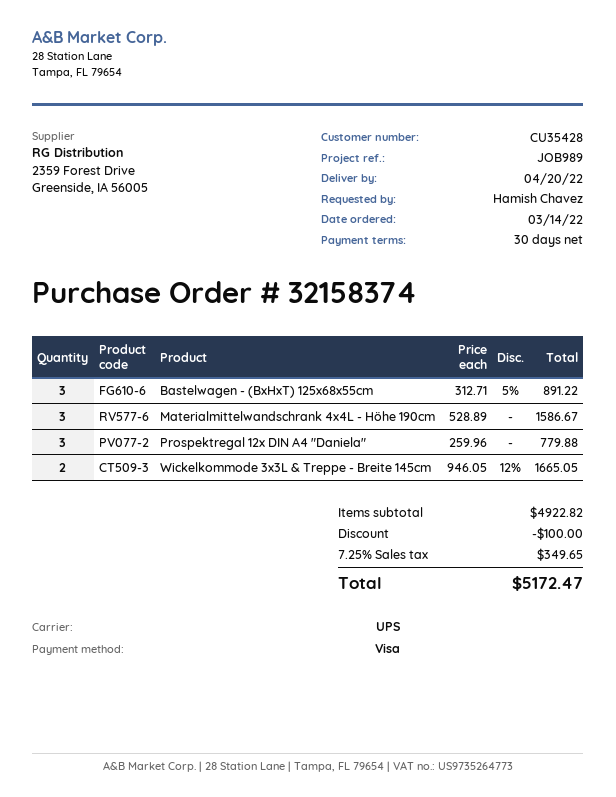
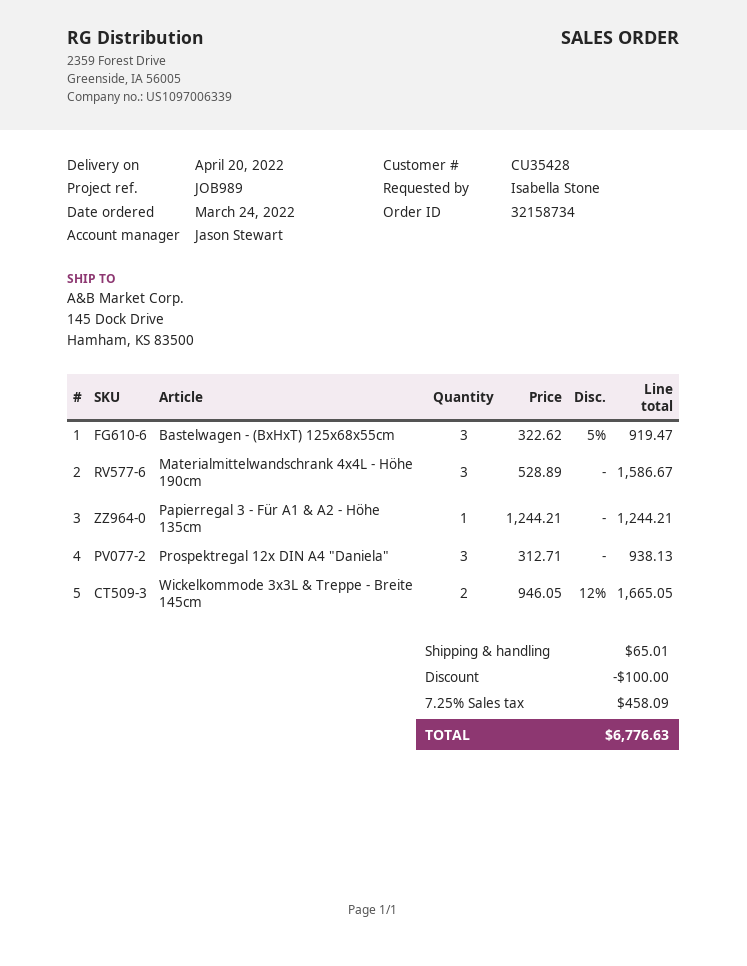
order number: 32158374 -> 32158734
order date: 2022-03-14 -> 2022-03-24
ordered by: Hamish Chavez -> Isabella Stone
Bastelwagen - (BxHxT) 125x68x55cm: 3 x 312.71 - 5% = 891.22 -> 3 x 322.62 - 5% = 919.47
Prospektregal 12x DIN A4 "Daniela": 3 x 259.96 = 779.88 -> 3 x 312.71 = 938.13
Papierregal 3 - Für A1 & A2 - Höhe 135cm: none -> 1 x 1244.21 = 1244.21
shipping: none -> 65.01
tax: 7.25% = 349.65 -> 7.25% = 458.09
total: 5172.47 -> 6776.63

